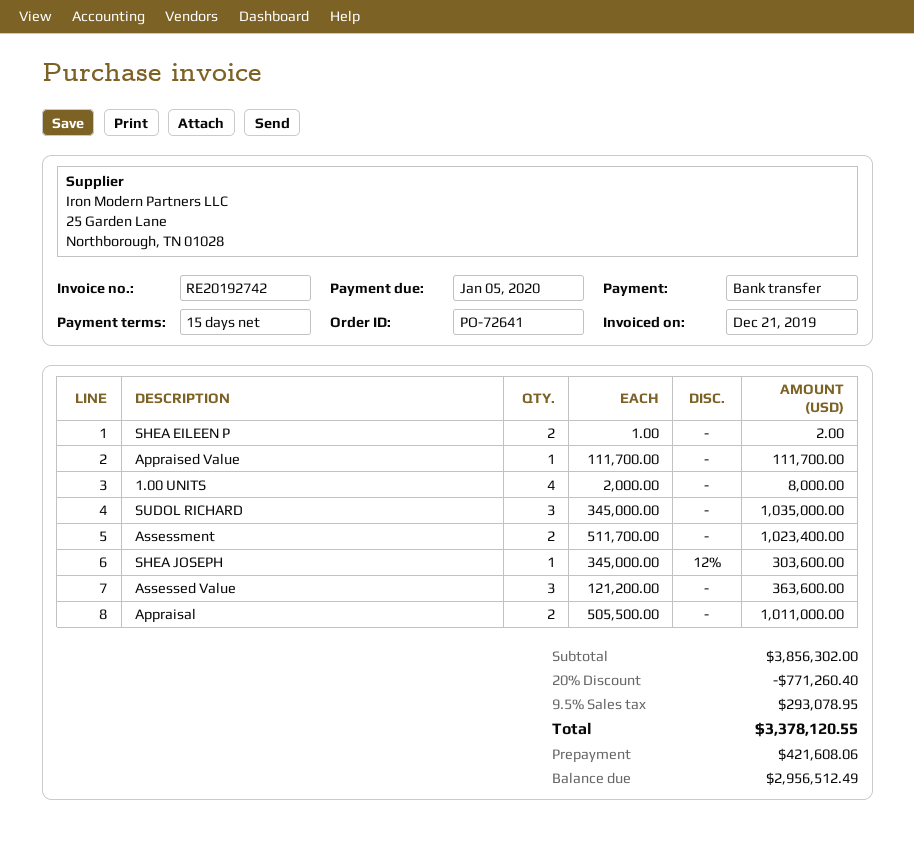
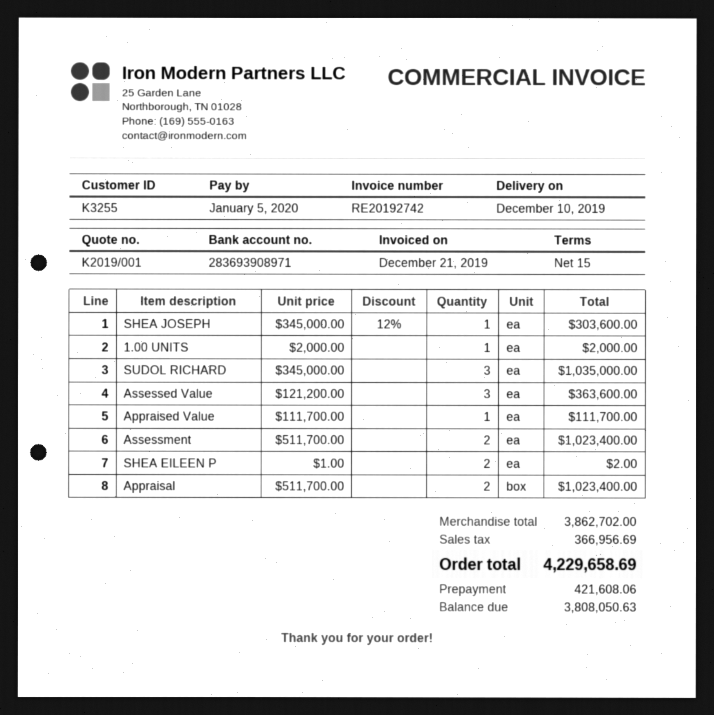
1.00 UNITS: 4 x 2000.00 = 8000.00 -> 1 x 2000.00 = 2000.00
Appraisal: 2 x 505500.00 = 1011000.00 -> 2 x 511700.00 = 1023400.00
subtotal: 3856302.00 -> 3862702.00
discount: 20% = 771260.40 -> none
tax: 293078.95 -> 366956.69
total: 3378120.55 -> 4229658.69
balance: 2956512.49 -> 3808050.63

